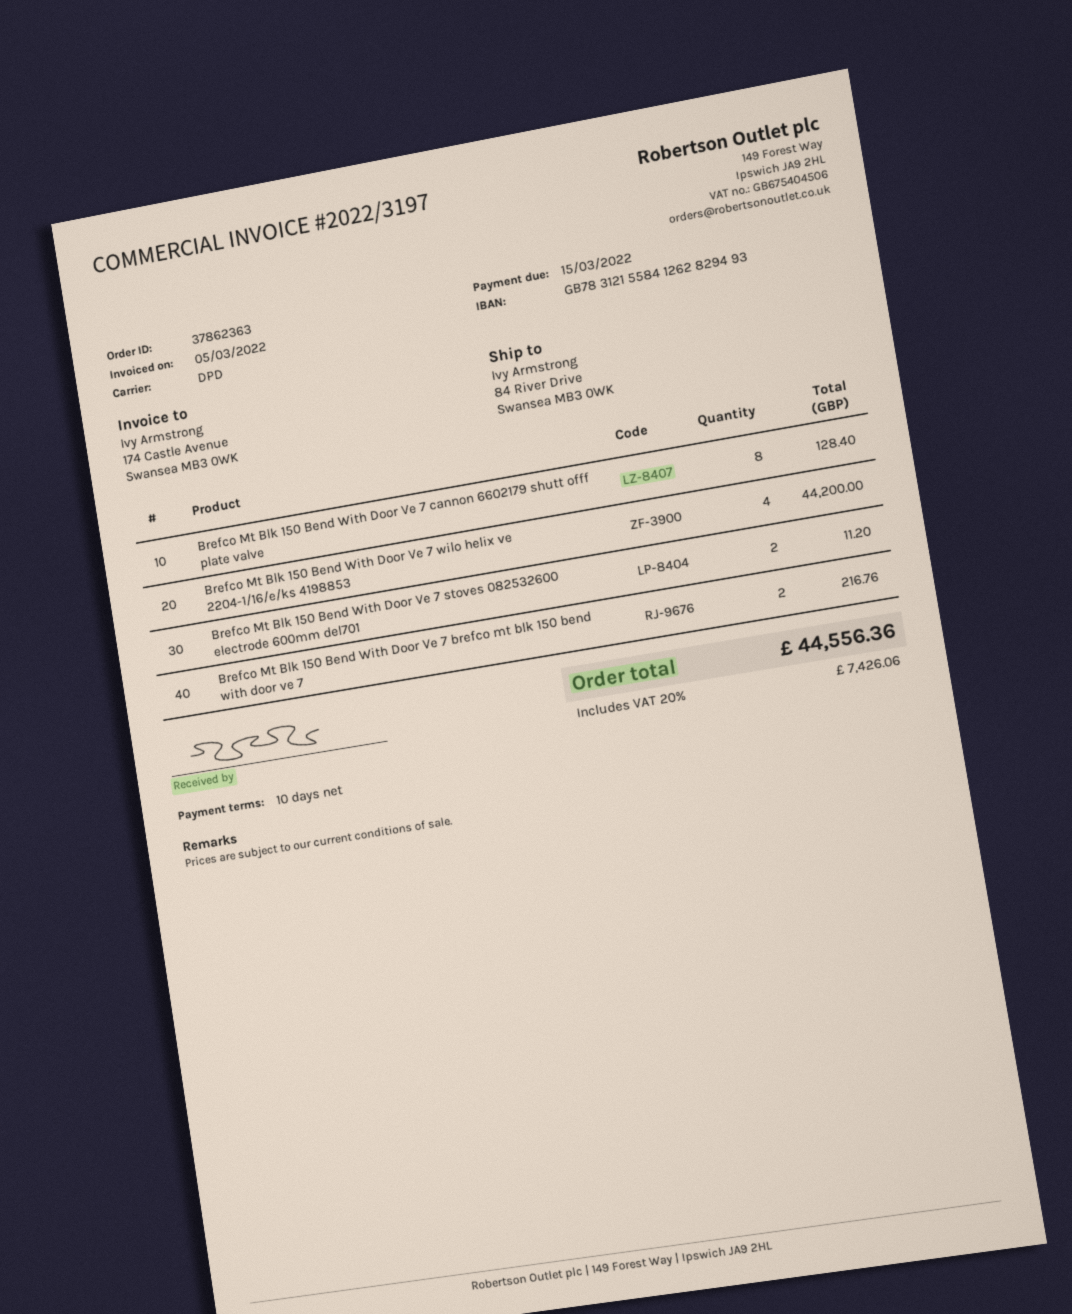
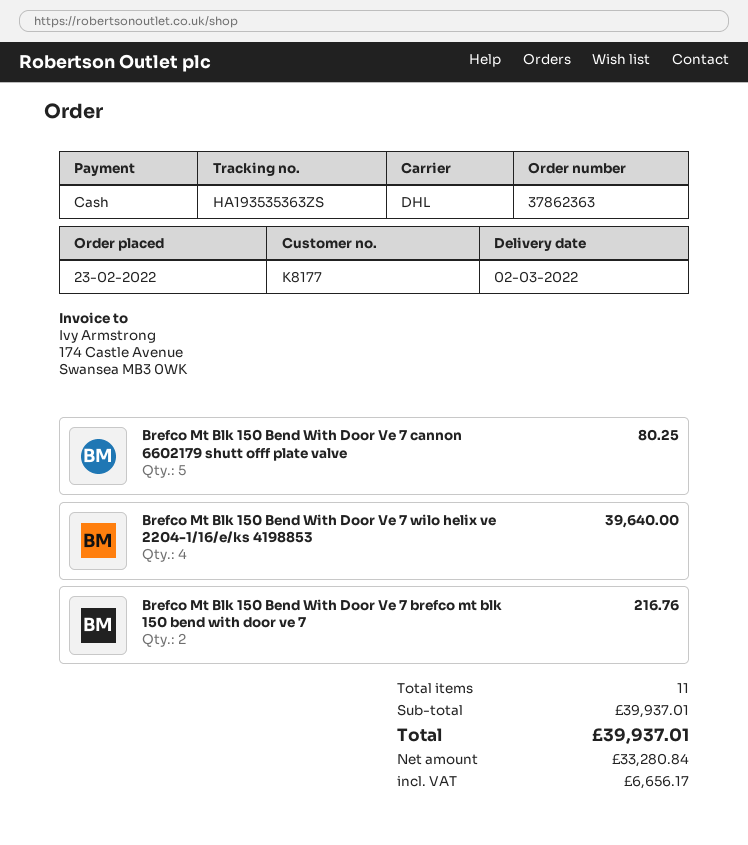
shipping method: DPD -> DHL
Brefco Mt Blk 150 Bend With Door Ve 7 cannon 6602179 shutt offf plate valve: 8 for 128.40 -> 5 for 80.25
Brefco Mt Blk 150 Bend With Door Ve 7 wilo helix ve 2204-1/16/e/ks 4198853: 4 for 44200.00 -> 4 for 39640.00
Brefco Mt Blk 150 Bend With Door Ve 7 stoves 082532600 electrode 600mm del701: 2 for 11.20 -> none
tax: 7426.06 -> 6656.17
total: 44556.36 -> 39937.01

